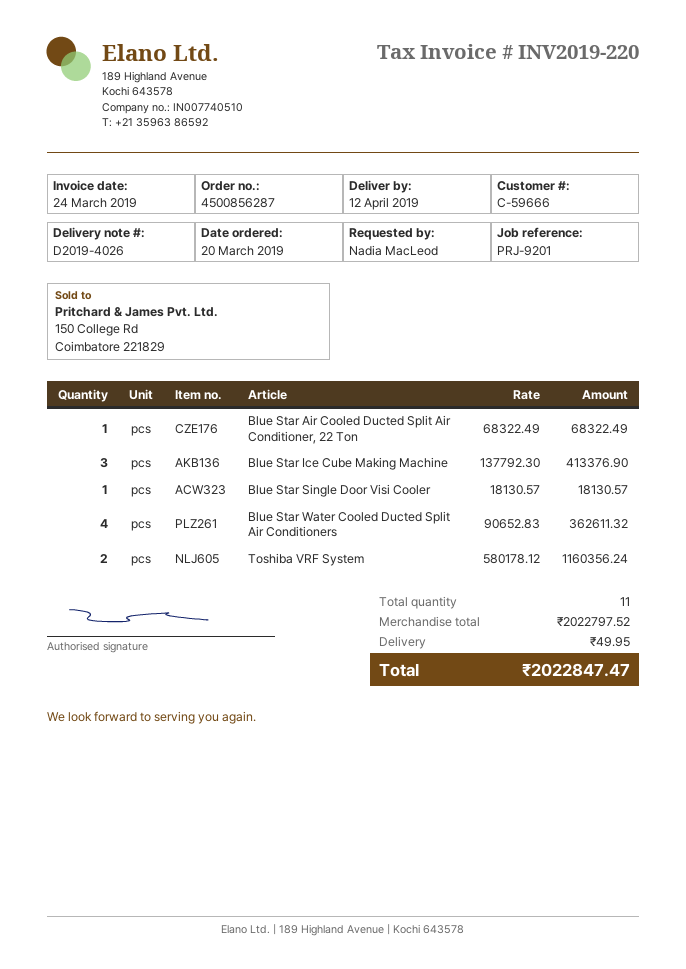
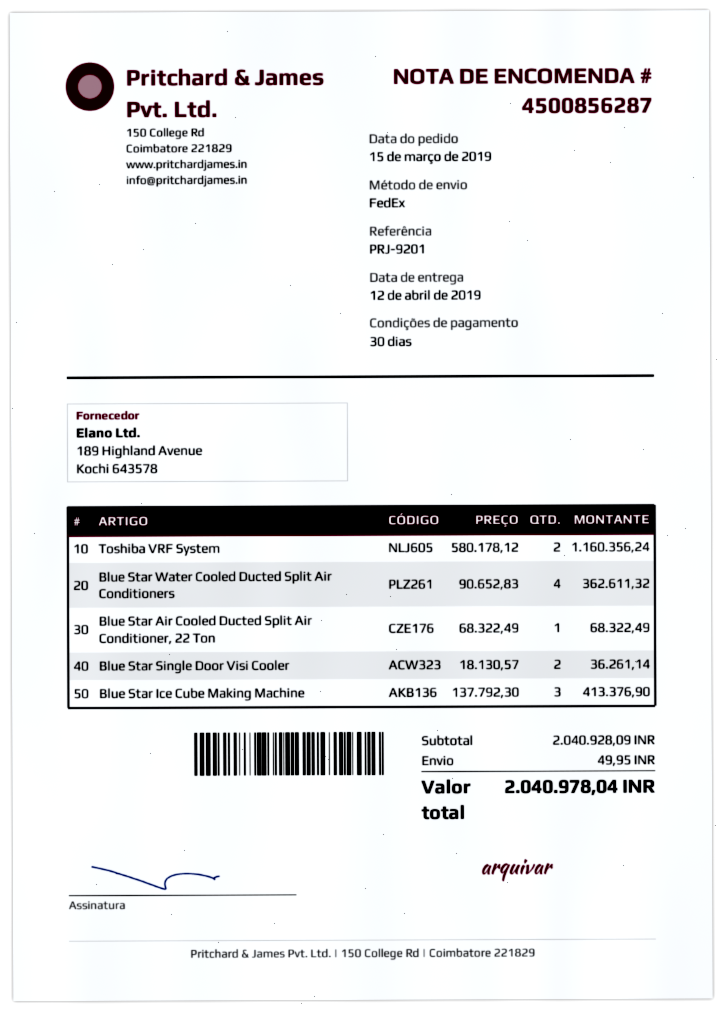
order date: 2019-03-20 -> 2019-03-15
Blue Star Single Door Visi Cooler: 1 x 18130.57 = 18130.57 -> 2 x 18130.57 = 36261.14
subtotal: 2022797.52 -> 2040928.09
total: 2022847.47 -> 2040978.04

